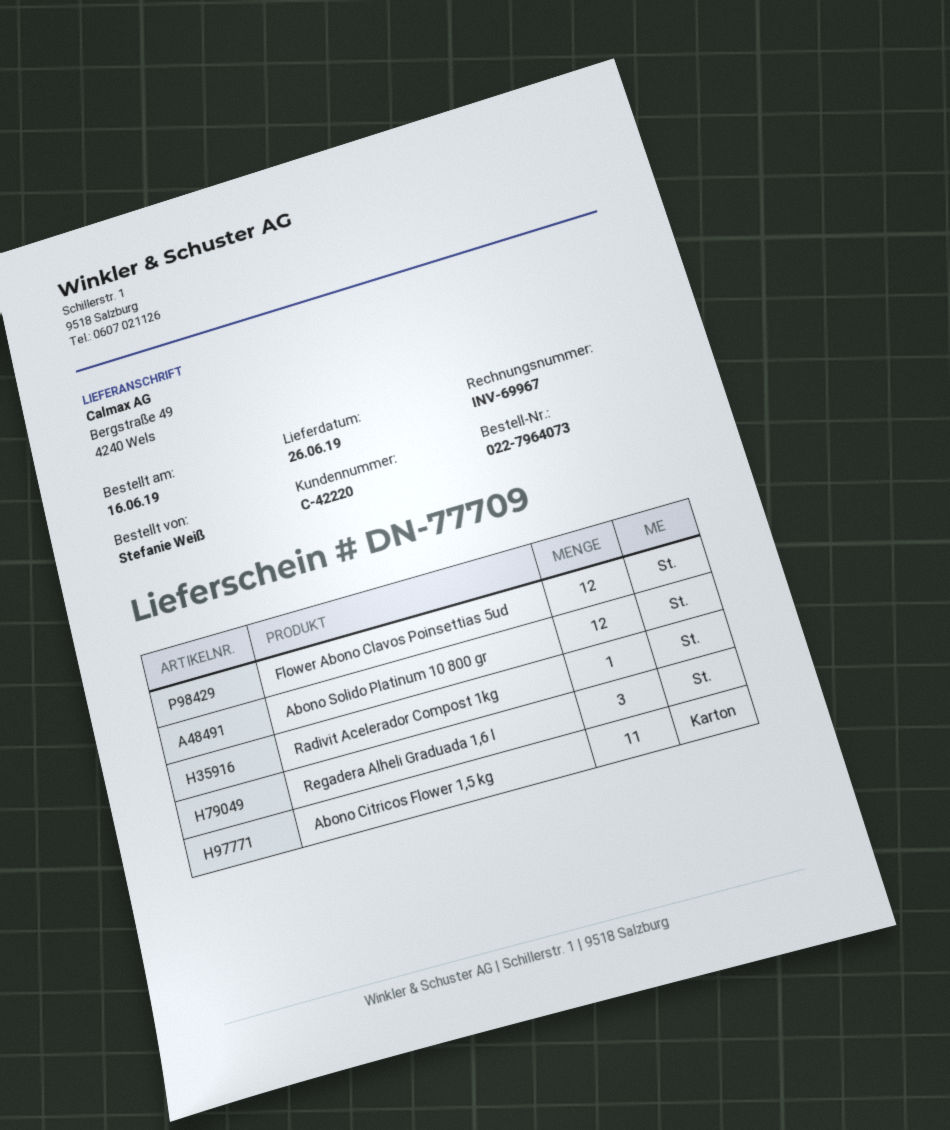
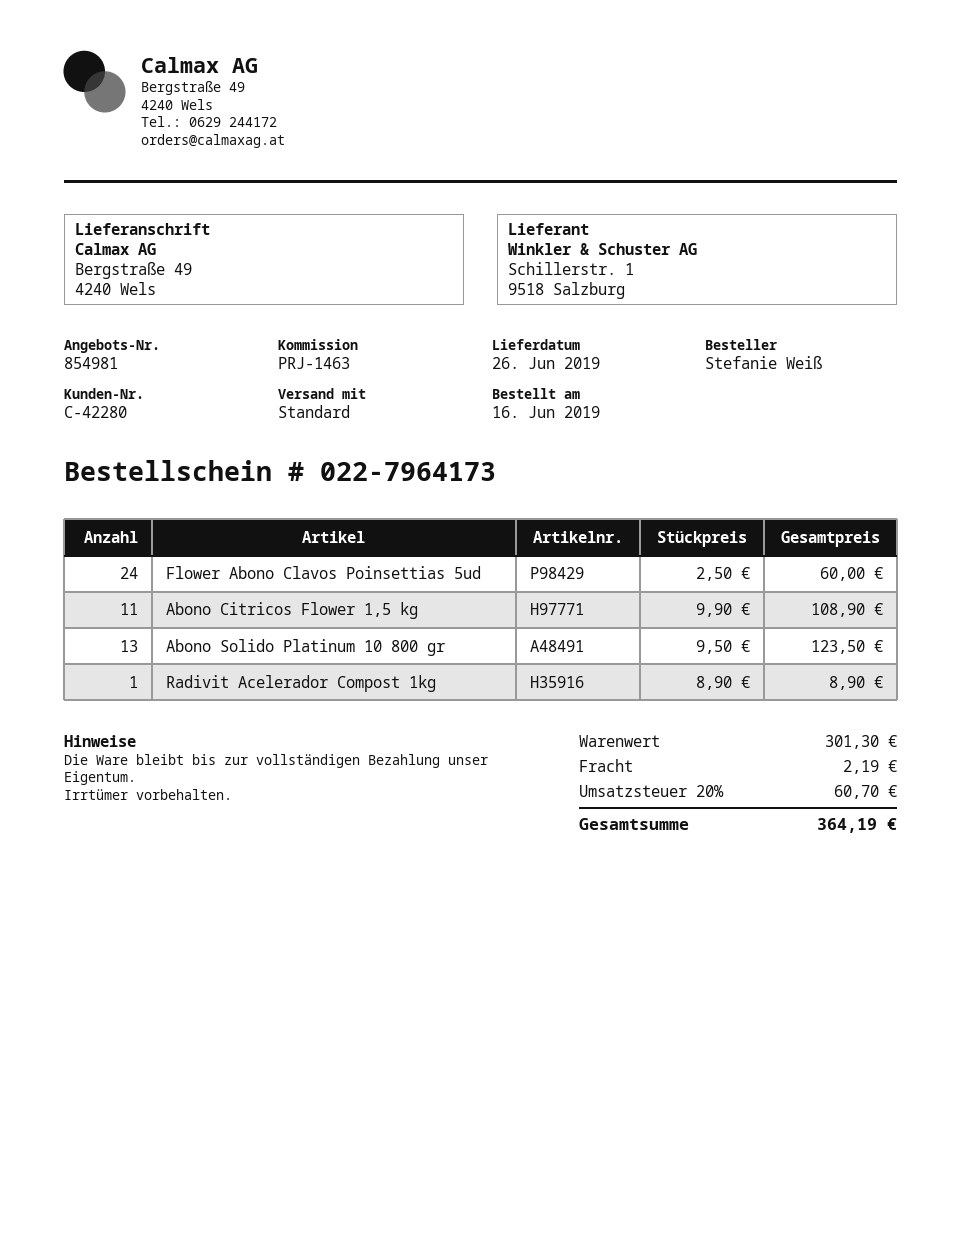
order number: 022-7964073 -> 022-7964173
customer number: C-42220 -> C-42280
Flower Abono Clavos Poinsettias 5ud: 12 -> 24
Abono Solido Platinum 10 800 gr: 12 -> 13
Regadera Alheli Graduada 1,6 l: 3 -> none

